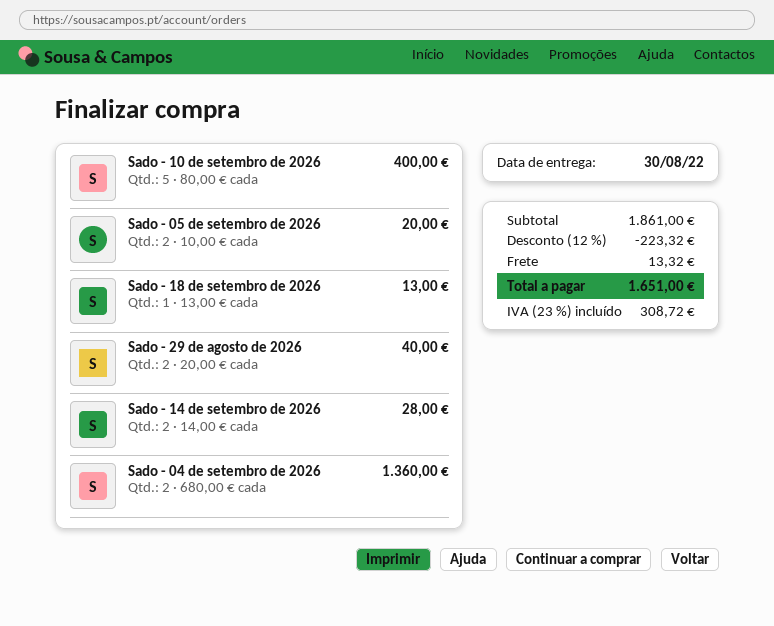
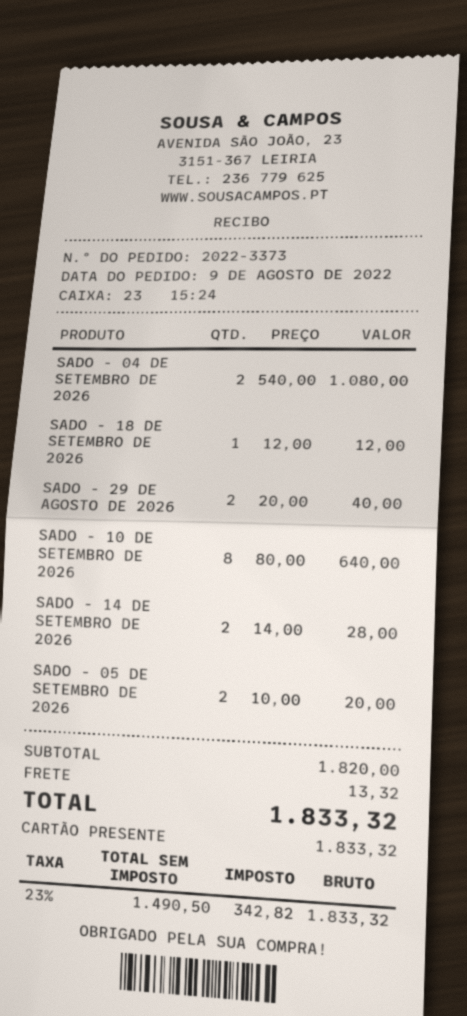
Sado - 10 de setembro de 2026: 5 x 80.00 = 400.00 -> 8 x 80.00 = 640.00
Sado - 18 de setembro de 2026: 1 x 13.00 = 13.00 -> 1 x 12.00 = 12.00
Sado - 04 de setembro de 2026: 2 x 680.00 = 1360.00 -> 2 x 540.00 = 1080.00
subtotal: 1861.00 -> 1820.00
discount: 12% = 223.32 -> none
tax: 23% = 308.72 -> 23% = 342.82
total: 1651.00 -> 1833.32

